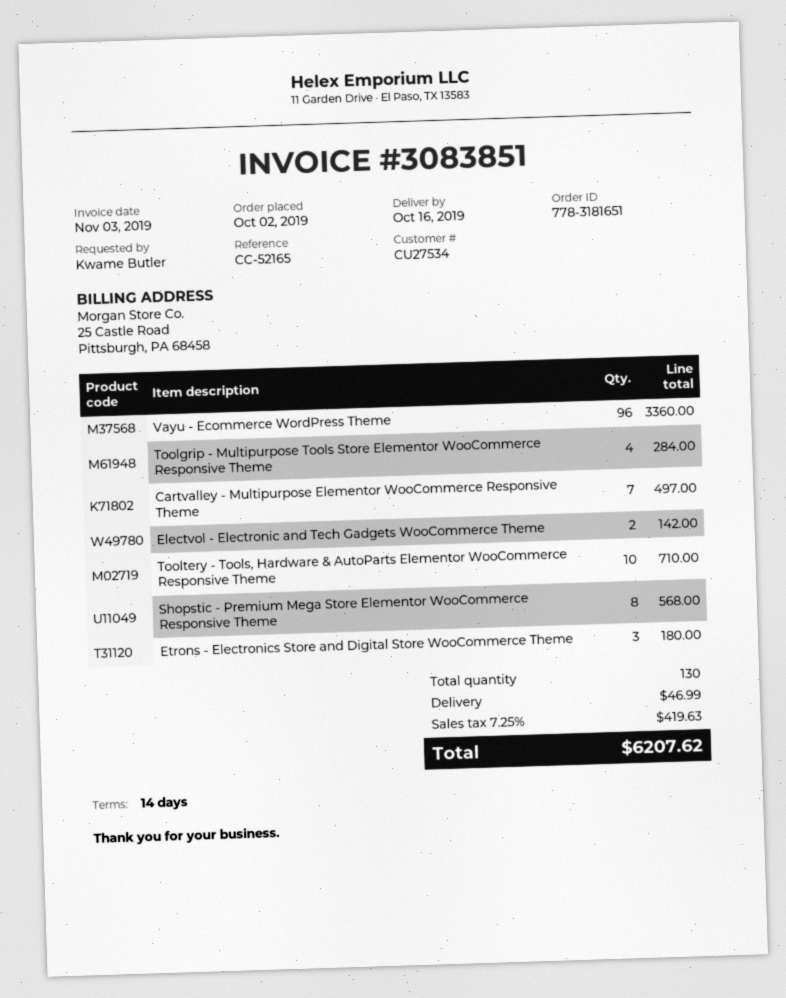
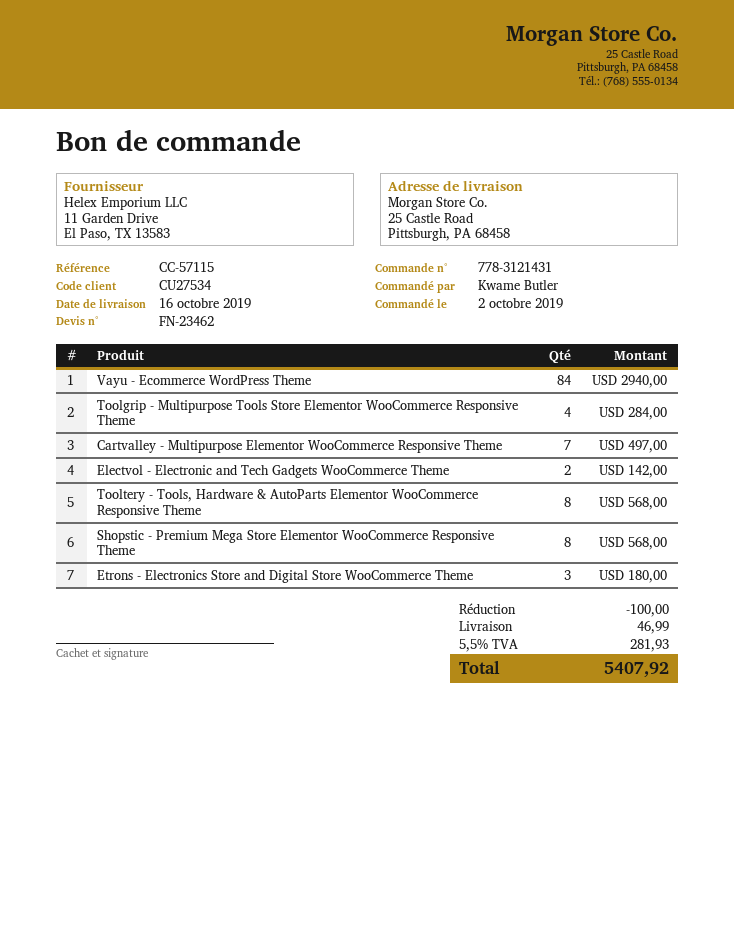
order number: 778-3181651 -> 778-3121431
reference: CC-52165 -> CC-57115
Vayu - Ecommerce WordPress Theme: 96 for 3360.00 -> 84 for 2940.00
Tooltery - Tools, Hardware & AutoParts Elementor WooCommerce Responsive Theme: 10 for 710.00 -> 8 for 568.00
discount: none -> 100.00
tax: 7.25% = 419.63 -> 5.5% = 281.93
total: 6207.62 -> 5407.92

